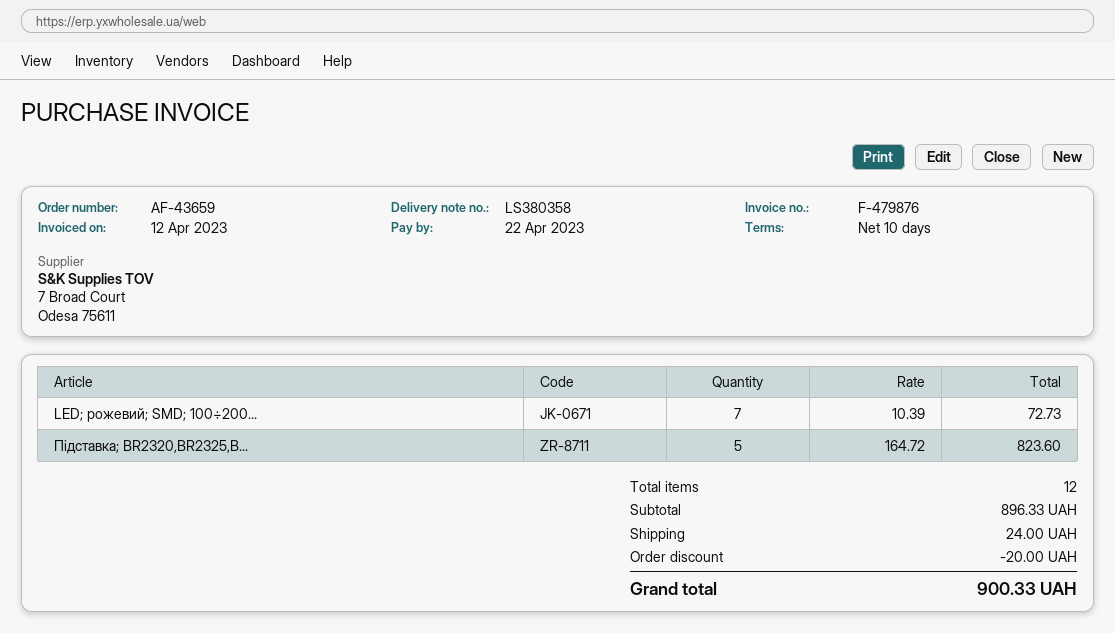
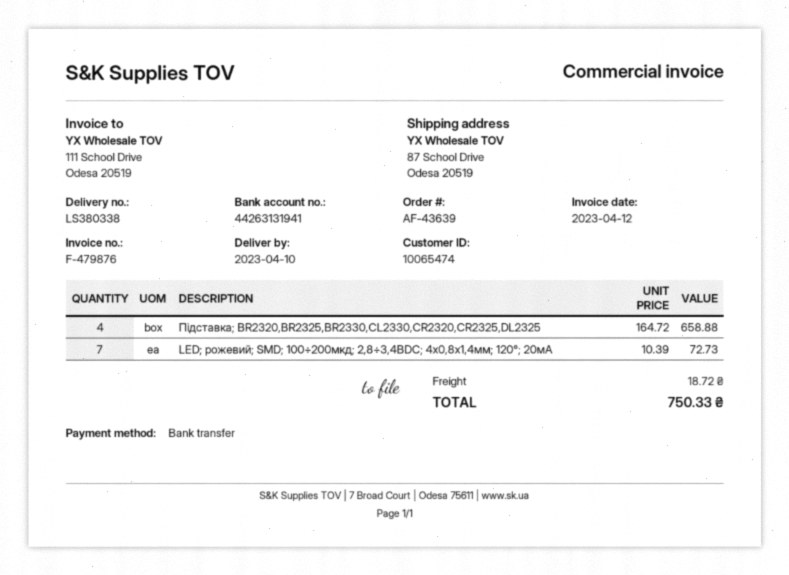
order number: AF-43659 -> AF-43639
delivery note number: LS380358 -> LS380338
Підставка; BR2320,BR2325,B...: 5 x 164.72 = 823.60 -> 4 x 164.72 = 658.88
discount: 20.00 -> none
shipping: 24.00 -> 18.72
total: 900.33 -> 750.33

